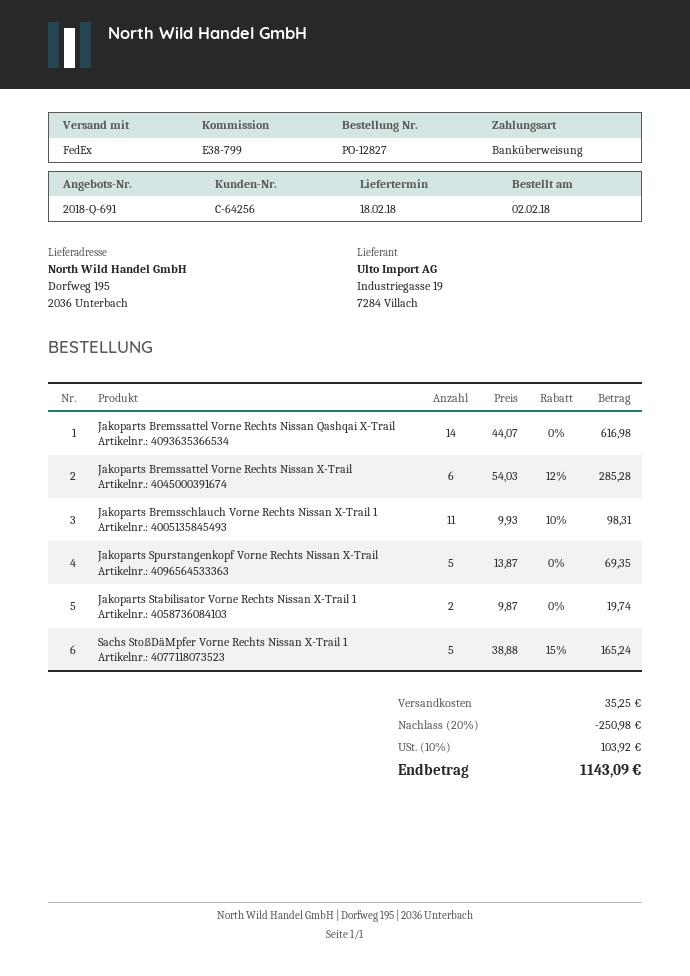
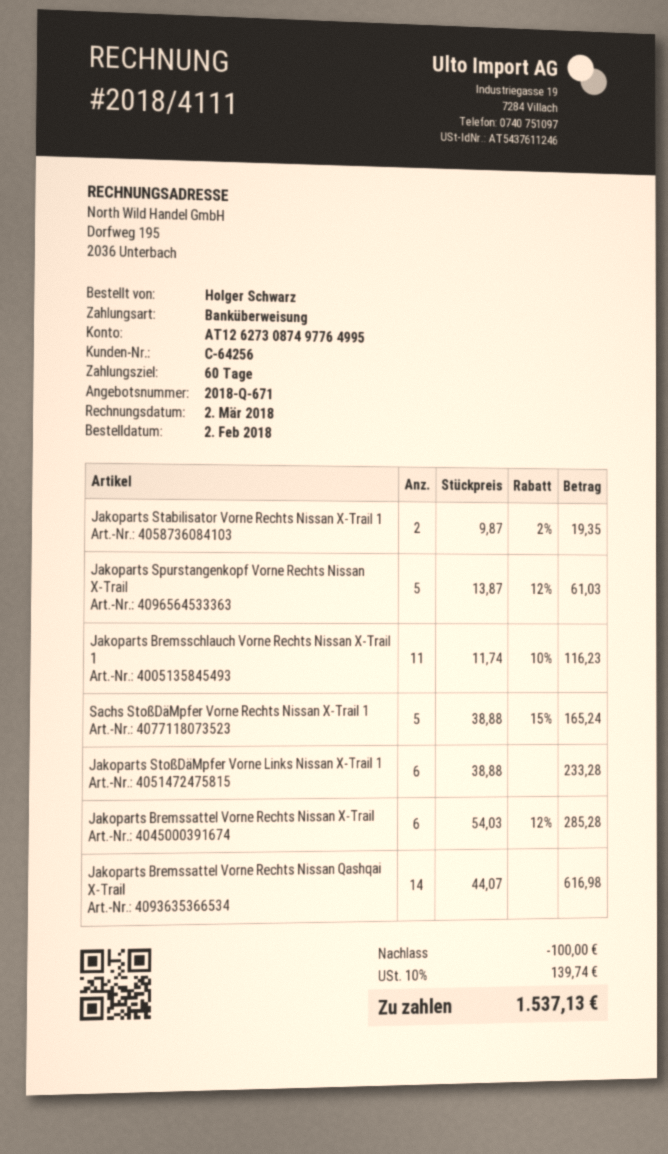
quote number: 2018-Q-691 -> 2018-Q-671
Jakoparts Bremsschlauch Vorne Rechts Nissan X-Trail 1: 11 x 9.93 - 10% = 98.31 -> 11 x 11.74 - 10% = 116.23
Jakoparts Spurstangenkopf Vorne Rechts Nissan X-Trail: 5 x 13.87 = 69.35 -> 5 x 13.87 - 12% = 61.03
Jakoparts Stabilisator Vorne Rechts Nissan X-Trail 1: 2 x 9.87 = 19.74 -> 2 x 9.87 - 2% = 19.35
Jakoparts StoßDäMpfer Vorne Links Nissan X-Trail 1: none -> 6 x 38.88 = 233.28
discount: 250.98 -> 100.00
shipping: 35.25 -> none
tax: 10% = 103.92 -> 10% = 139.74
total: 1143.09 -> 1537.13

